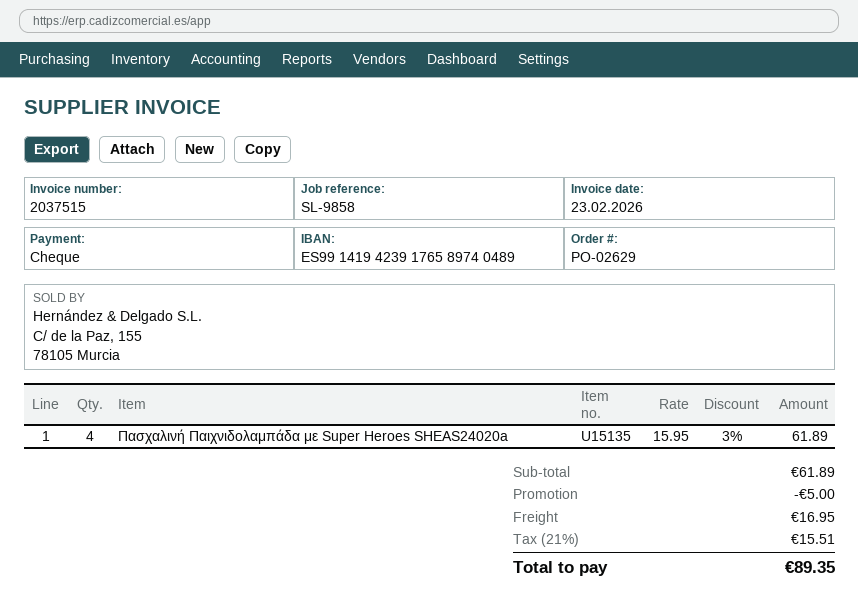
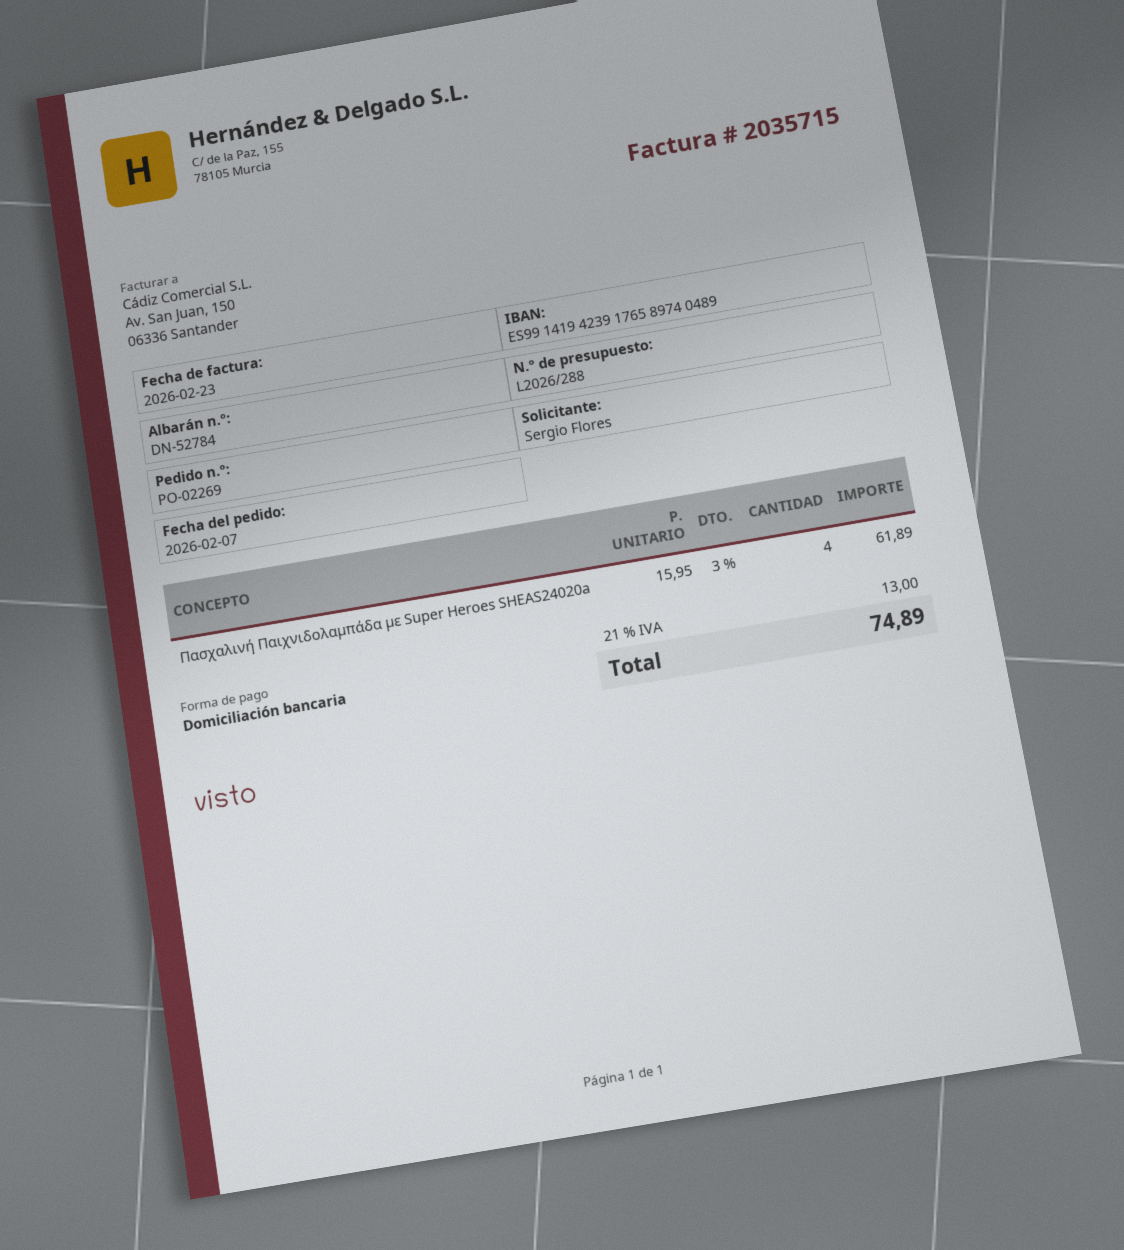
order number: PO-02629 -> PO-02269
invoice number: 2037515 -> 2035715
payment method: cheque -> direct debit
discount: 5.00 -> none
shipping: 16.95 -> none
tax: 21% = 15.51 -> 21% = 13.00
total: 89.35 -> 74.89

